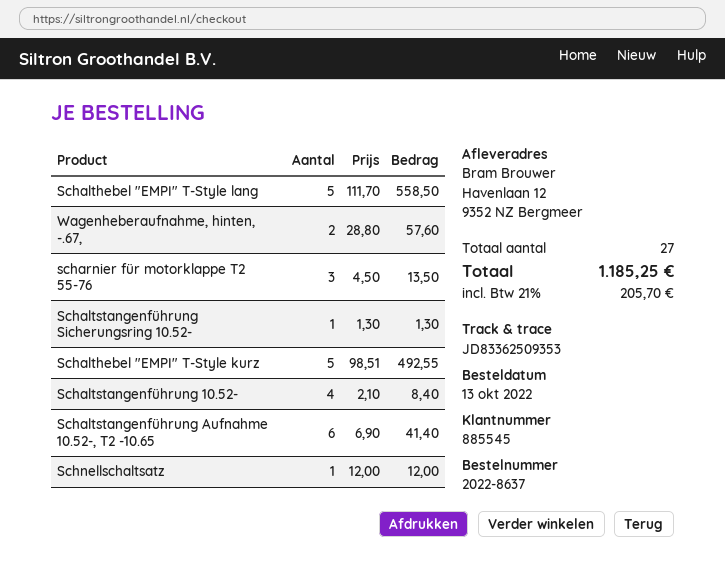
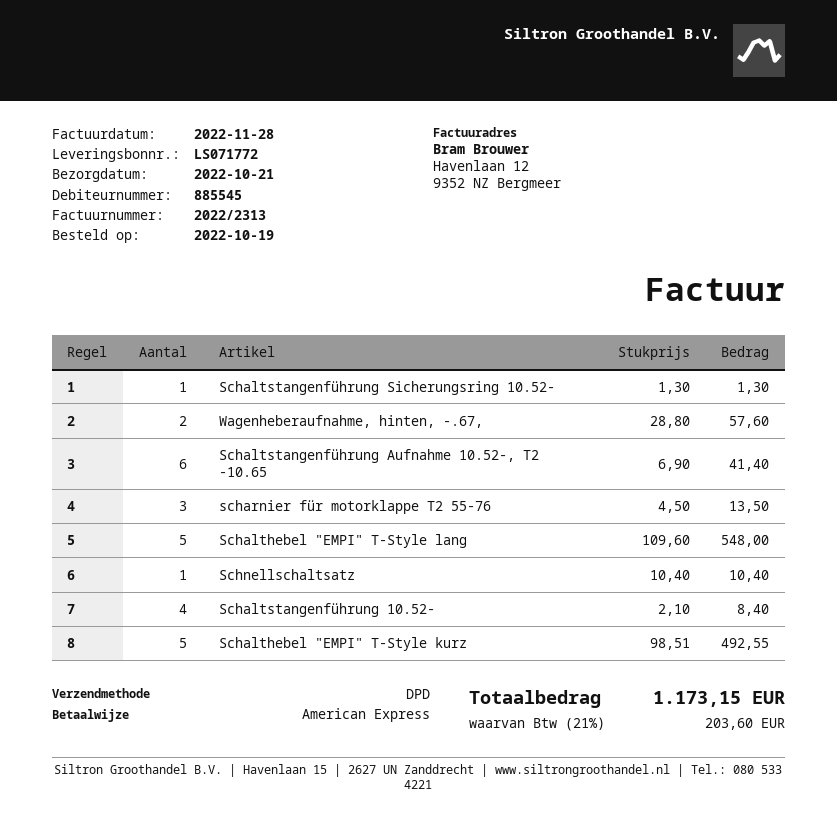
order date: 2022-10-13 -> 2022-10-19
Schalthebel "EMPI" T-Style lang: 5 x 111.70 = 558.50 -> 5 x 109.60 = 548.00
Schnellschaltsatz: 1 x 12.00 = 12.00 -> 1 x 10.40 = 10.40
tax: 21% = 205.70 -> 21% = 203.60
total: 1185.25 -> 1173.15

